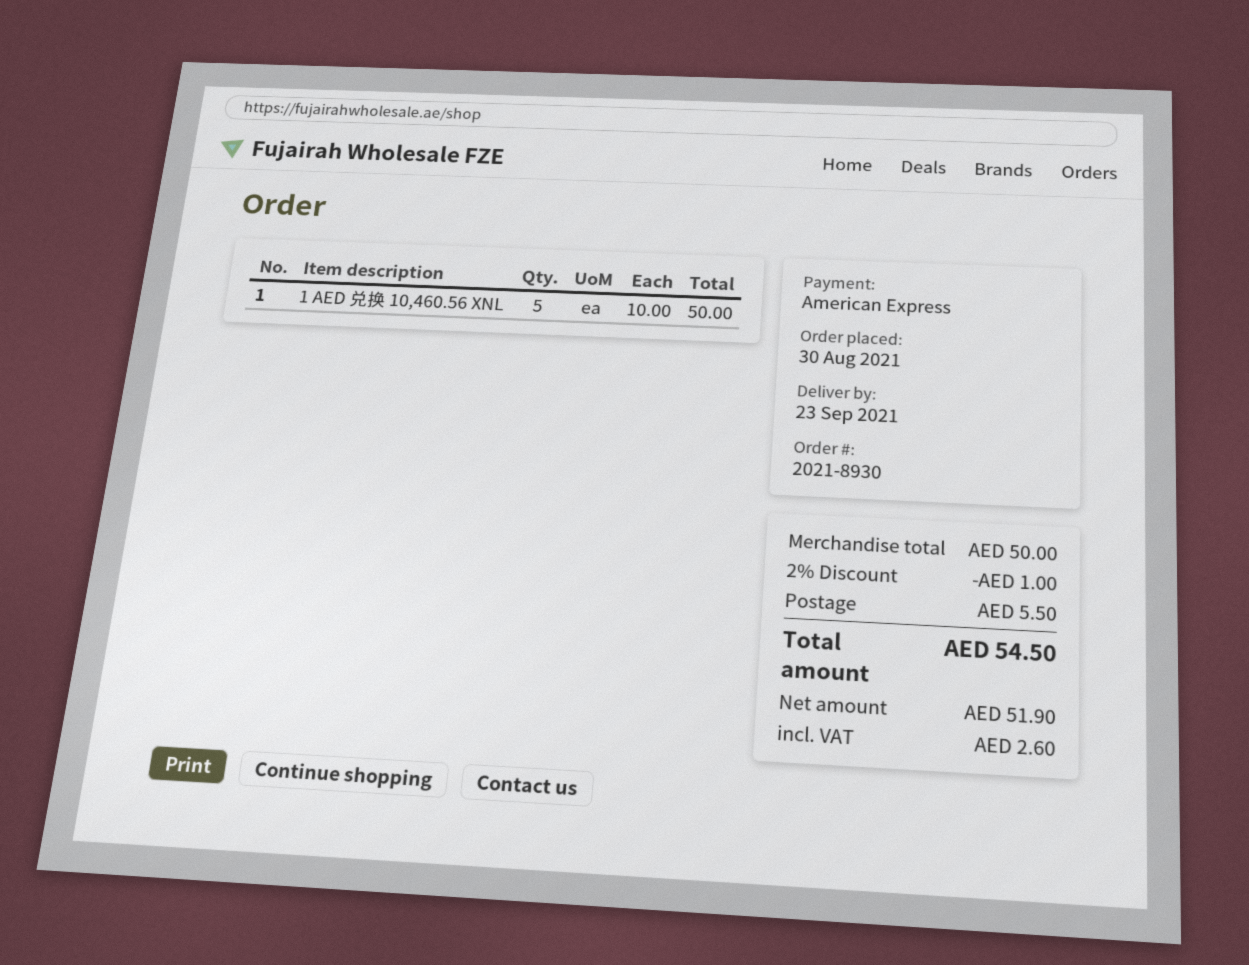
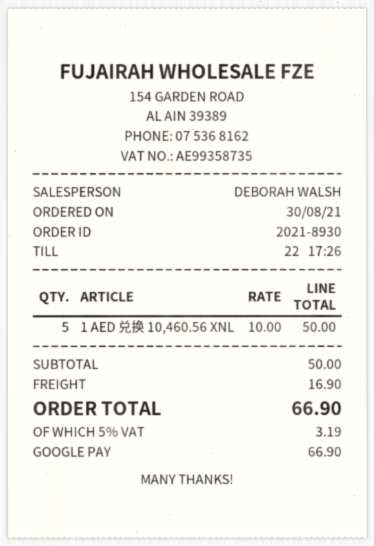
payment method: American Express -> Google Pay
discount: 2% = 1.00 -> none
shipping: 5.50 -> 16.90
tax: 2.60 -> 3.19
total: 54.50 -> 66.90

